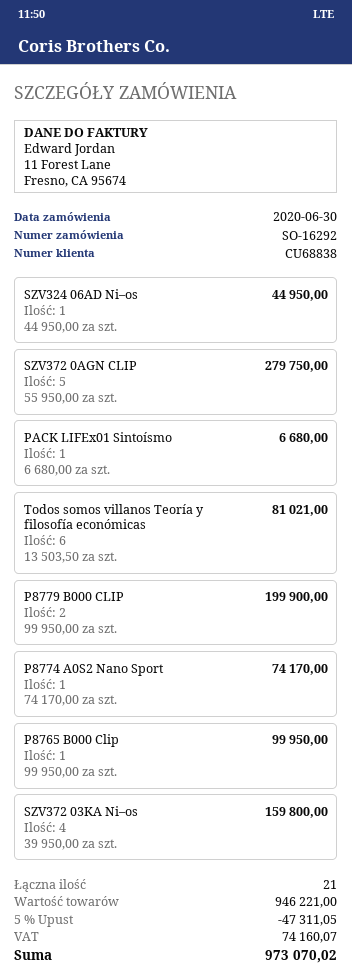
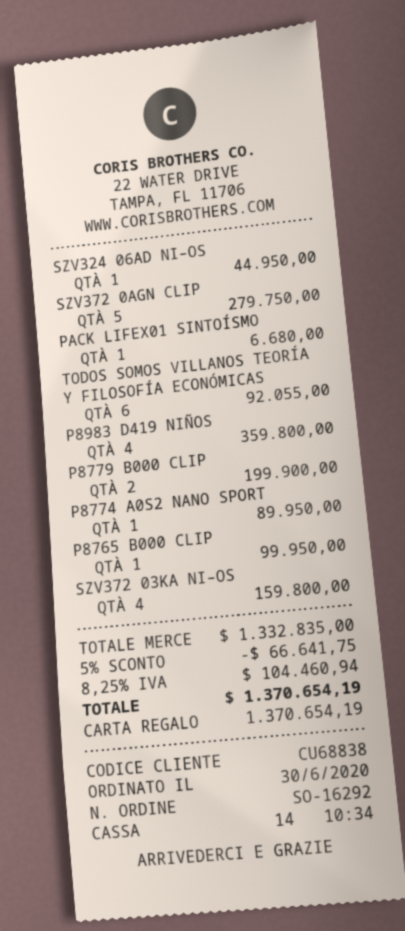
Todos somos villanos Teoría y filosofía económicas: 6 for 81021.00 -> 6 for 92055.00
P8774 A0S2 Nano Sport: 1 for 74170.00 -> 1 for 89950.00
P8983 D419 NIÑOS: none -> 4 for 359800.00
subtotal: 946221.00 -> 1332835.00
discount: 5% = 47311.05 -> 5% = 66641.75
tax: 74160.07 -> 104460.94
total: 973070.02 -> 1370654.19

